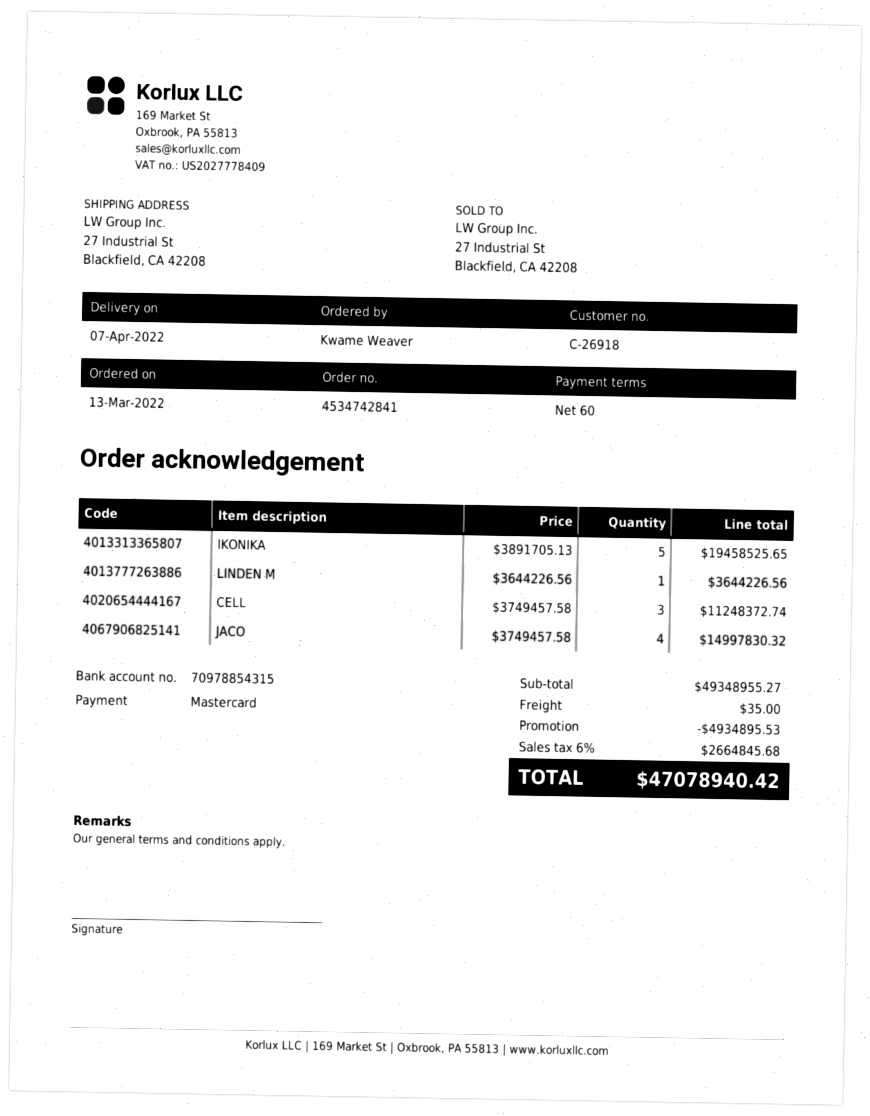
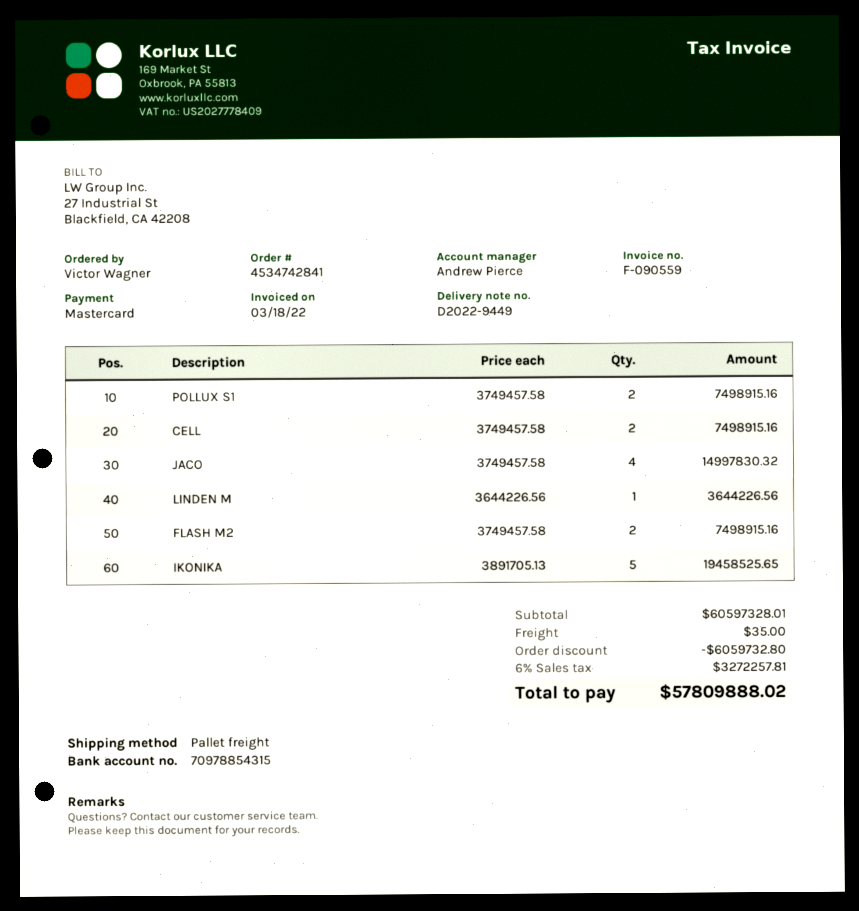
ordered by: Kwame Weaver -> Victor Wagner
CELL: 3 x 3749457.58 = 11248372.74 -> 2 x 3749457.58 = 7498915.16
POLLUX S1: none -> 2 x 3749457.58 = 7498915.16
FLASH M2: none -> 2 x 3749457.58 = 7498915.16
subtotal: 49348955.27 -> 60597328.01
discount: 4934895.53 -> 6059732.80
tax: 6% = 2664845.68 -> 6% = 3272257.81
total: 47078940.42 -> 57809888.02

